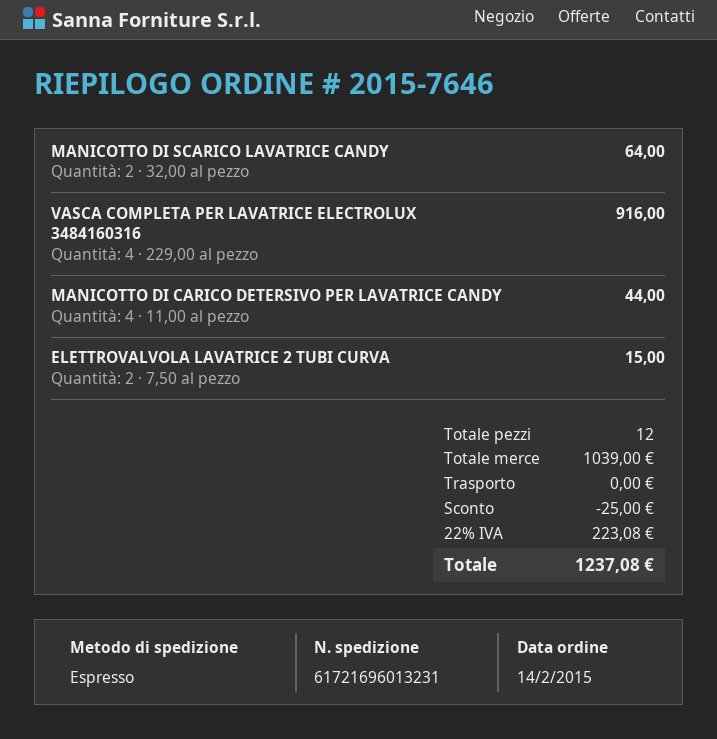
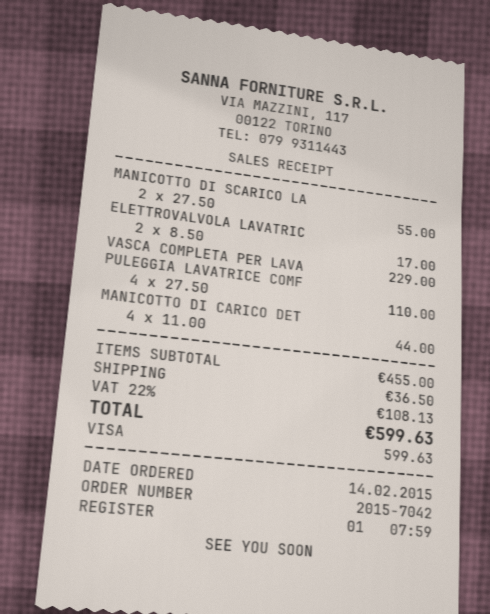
order number: 2015-7646 -> 2015-7042
MANICOTTO DI SCARICO LAVATRICE CANDY: 2 x 32.00 = 64.00 -> 2 x 27.50 = 55.00
VASCA COMPLETA PER LAVATRICE ELECTROLUX 3484160316: 4 x 229.00 = 916.00 -> 1 x 229.00 = 229.00
ELETTROVALVOLA LAVATRICE 2 TUBI CURVA: 2 x 7.50 = 15.00 -> 2 x 8.50 = 17.00
PULEGGIA LAVATRICE COMF: none -> 4 x 27.50 = 110.00
subtotal: 1039.00 -> 455.00
discount: 25.00 -> none
shipping: 0.00 -> 36.50
tax: 22% = 223.08 -> 22% = 108.13
total: 1237.08 -> 599.63

